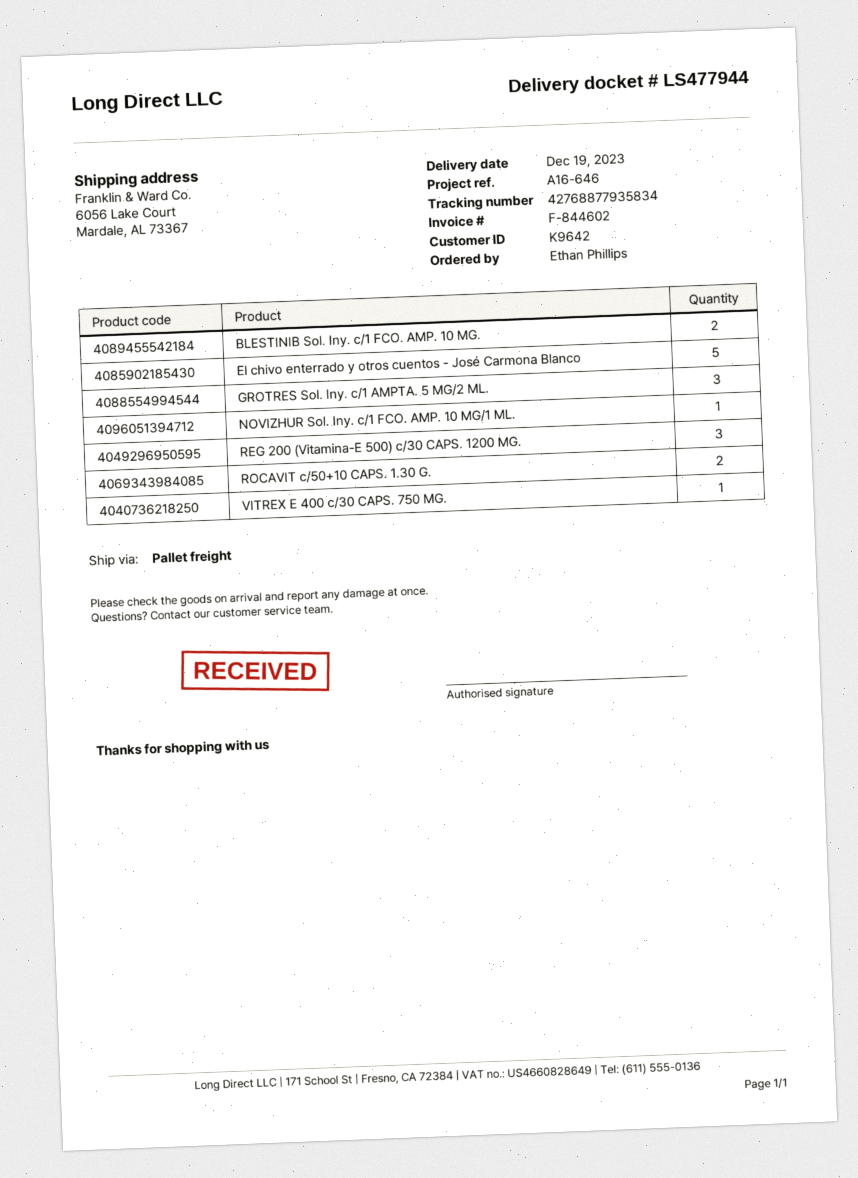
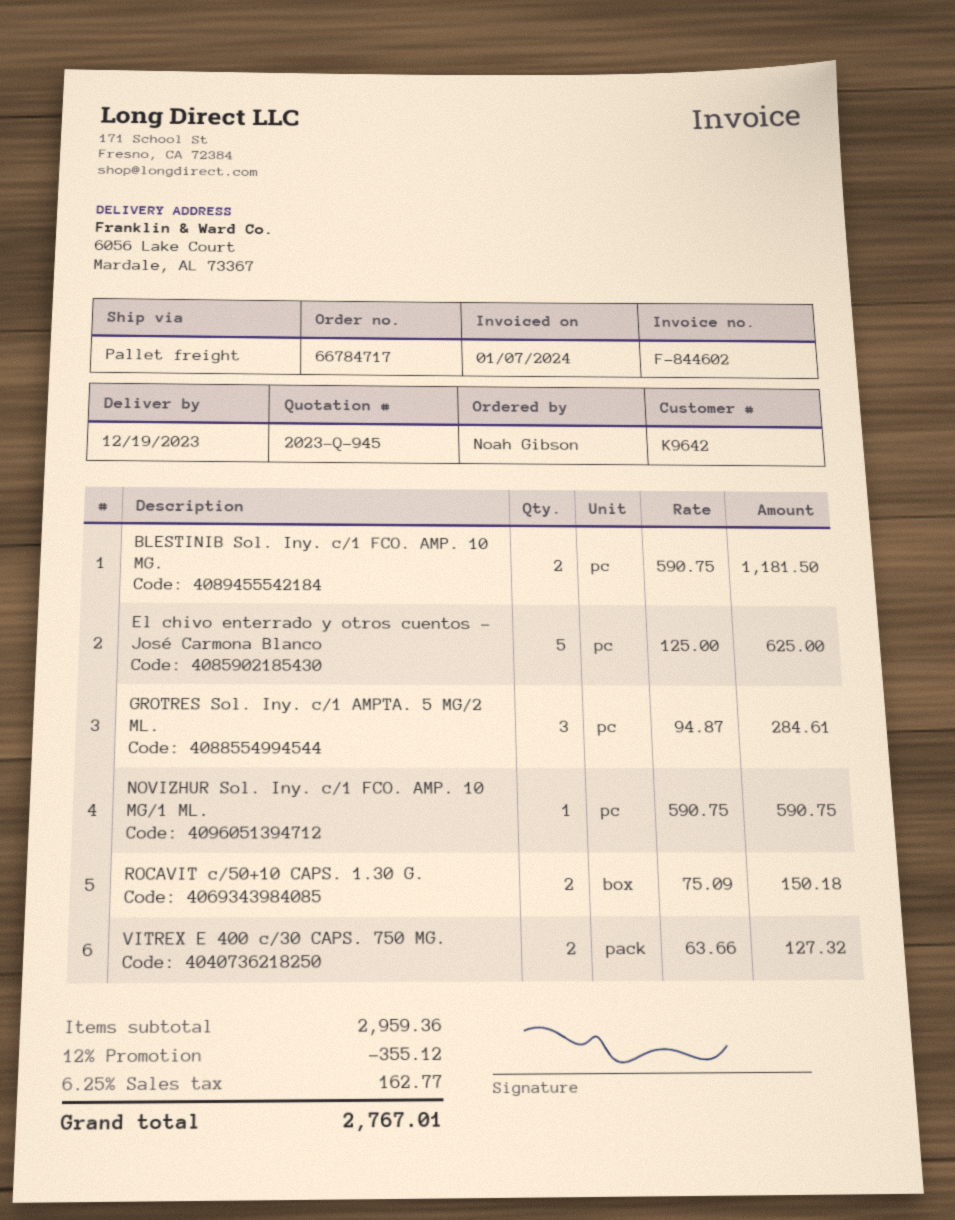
ordered by: Ethan Phillips -> Noah Gibson
REG 200 (Vitamina-E 500) c/30 CAPS. 1200 MG.: 3 -> none
VITREX E 400 c/30 CAPS. 750 MG.: 1 -> 2

